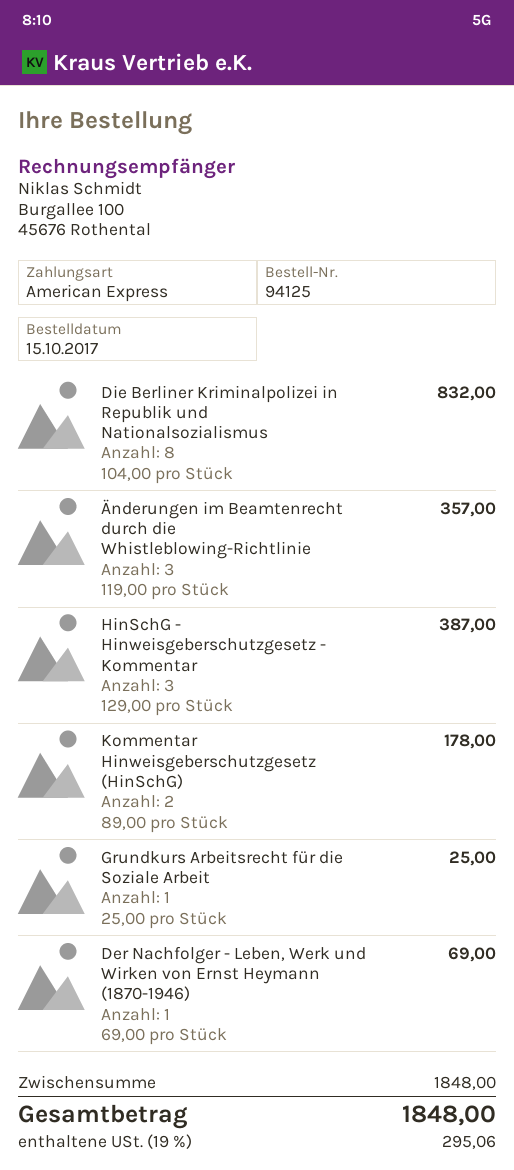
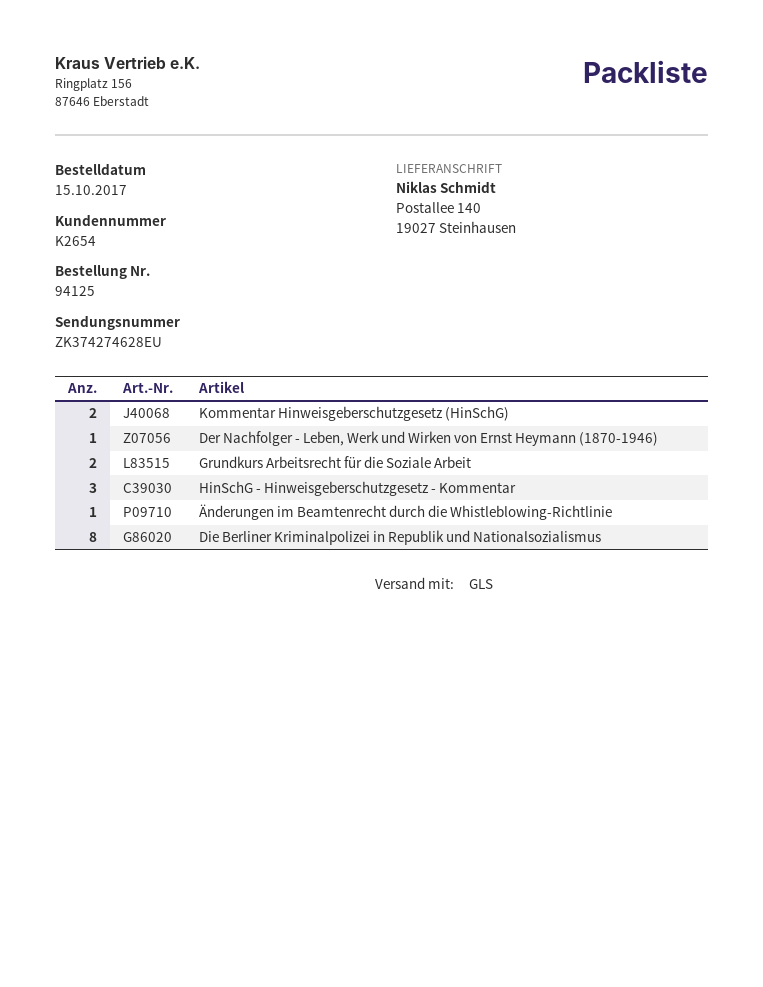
Änderungen im Beamtenrecht durch die Whistleblowing-Richtlinie: 3 -> 1
Grundkurs Arbeitsrecht für die Soziale Arbeit: 1 -> 2

